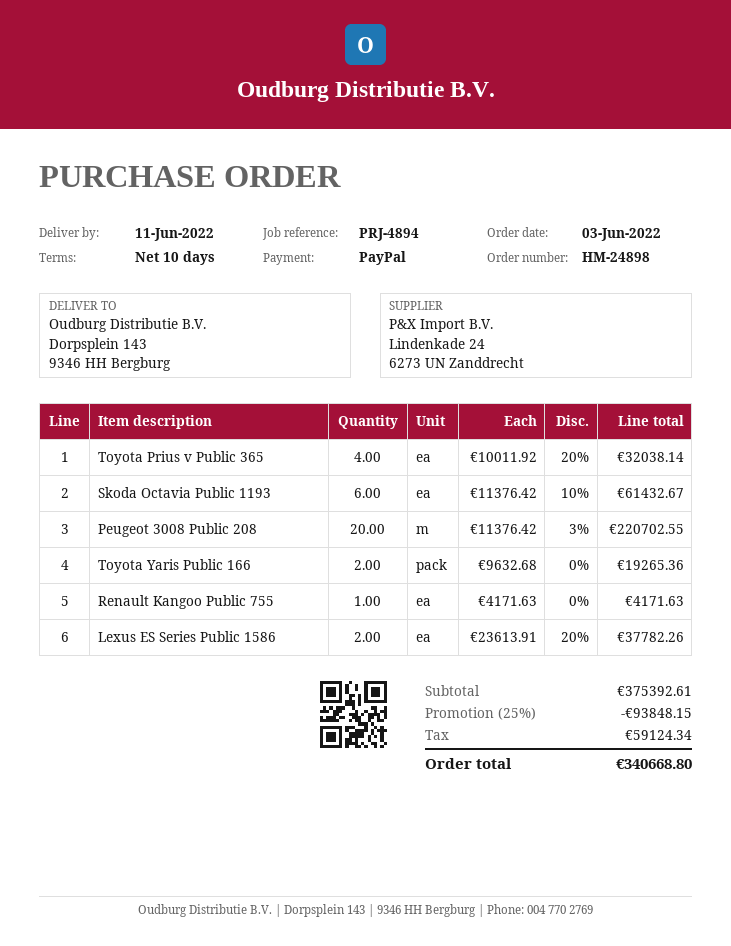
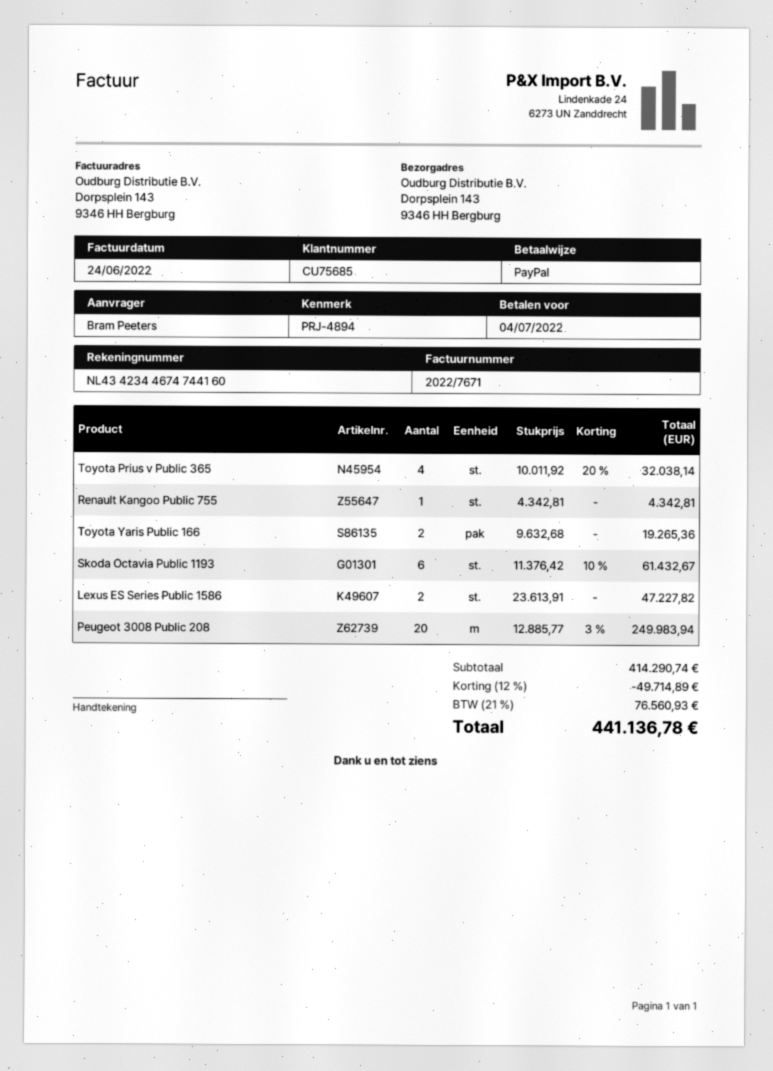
Peugeot 3008 Public 208: 20 x 11376.42 - 3% = 220702.55 -> 20 x 12885.77 - 3% = 249983.94
Renault Kangoo Public 755: 1 x 4171.63 = 4171.63 -> 1 x 4342.81 = 4342.81
Lexus ES Series Public 1586: 2 x 23613.91 - 20% = 37782.26 -> 2 x 23613.91 = 47227.82
subtotal: 375392.61 -> 414290.74
discount: 25% = 93848.15 -> 12% = 49714.89
tax: 59124.34 -> 76560.93
total: 340668.80 -> 441136.78

